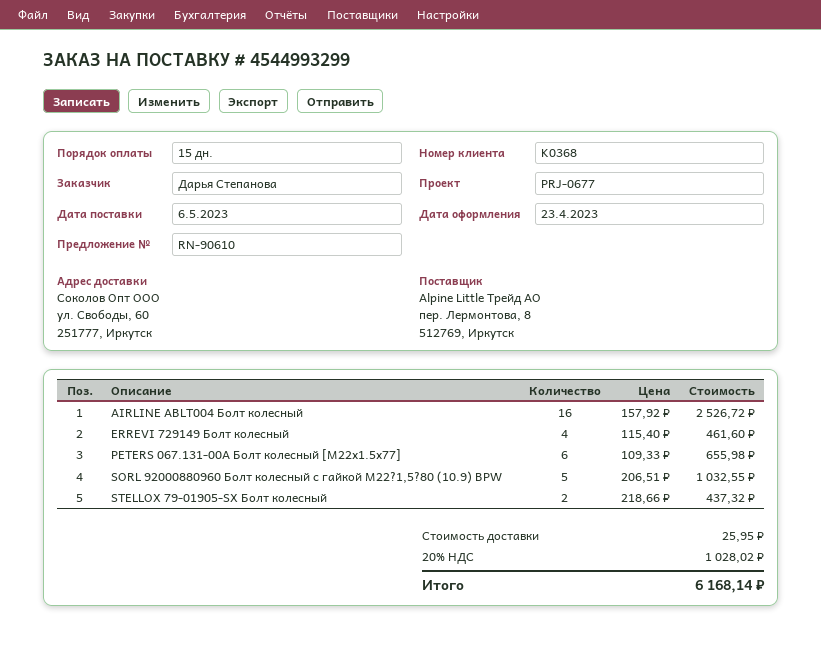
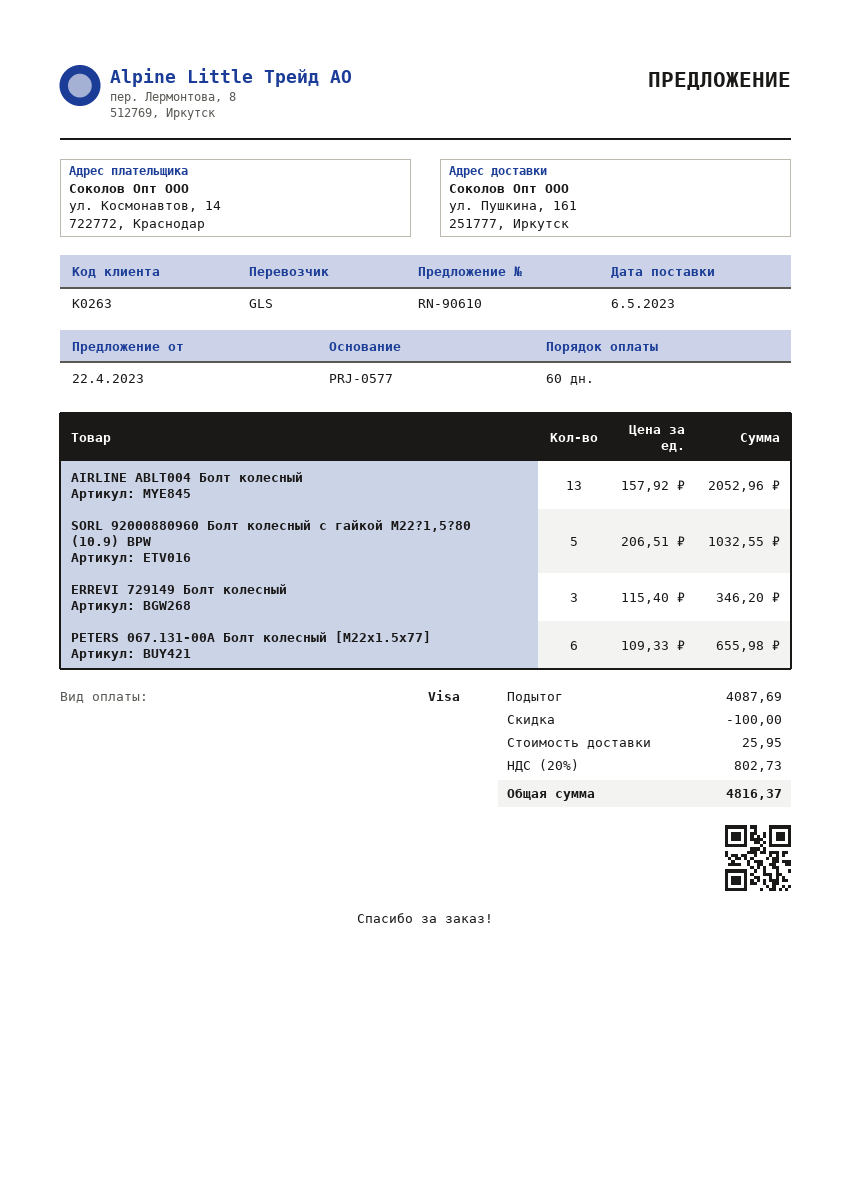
payment terms: 15 days -> 60 days
customer number: K0368 -> K0263
reference: PRJ-0677 -> PRJ-0577
ship to: ул. Свободы, 60, 251777, Иркутск -> ул. Пушкина, 161, 251777, Иркутск
AIRLINE ABLT004 Болт колесный: 16 x 157.92 = 2526.72 -> 13 x 157.92 = 2052.96
ERREVI 729149 Болт колесный: 4 x 115.40 = 461.60 -> 3 x 115.40 = 346.20
STELLOX 79-01905-SX Болт колесный: 2 x 218.66 = 437.32 -> none
discount: none -> 100.00
tax: 20% = 1028.02 -> 20% = 802.73
total: 6168.14 -> 4816.37

